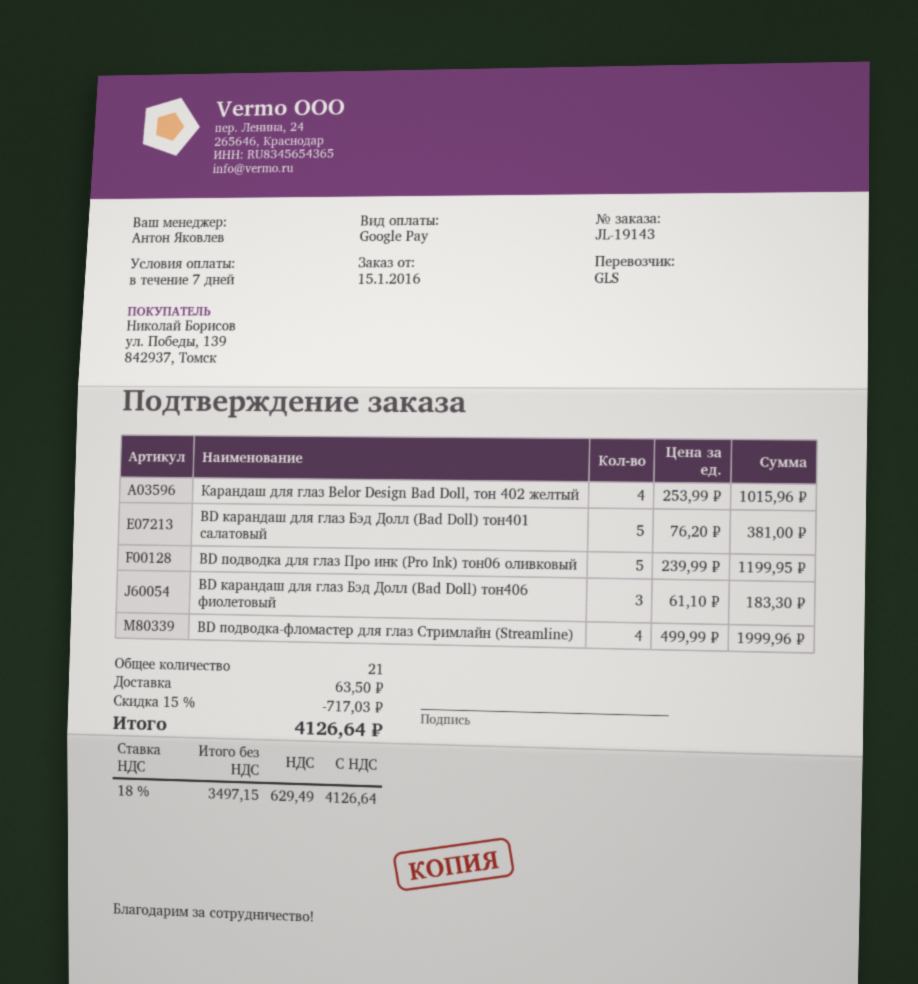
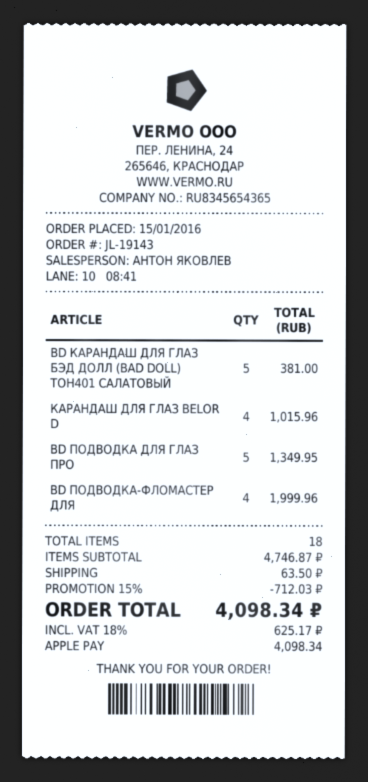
payment method: Google Pay -> Apple Pay
BD подводка для глаз Про инк (Pro Ink) тон06 оливковый: 5 for 1199.95 -> 5 for 1349.95
BD карандаш для глаз Бэд Долл (Bad Doll) тон406 фиолетовый: 3 for 183.30 -> none
total quantity: 21 -> 18
discount: 15% = 717.03 -> 15% = 712.03
tax: 18% = 629.49 -> 18% = 625.17
total: 4126.64 -> 4098.34

